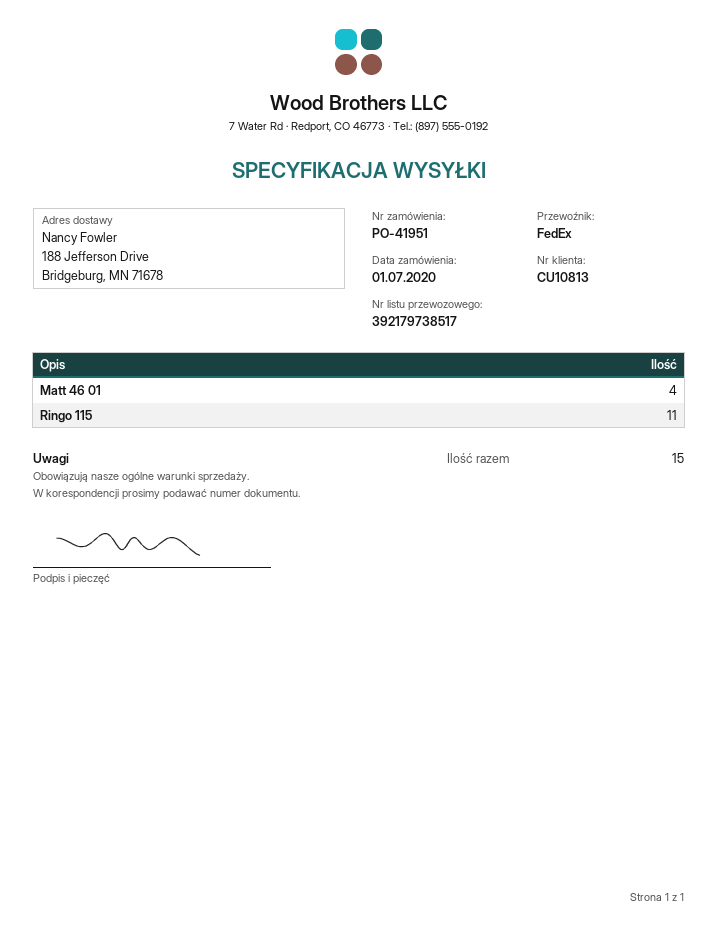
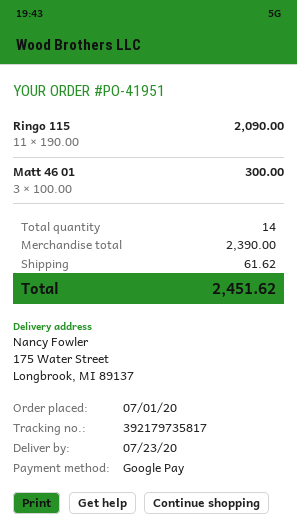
tracking number: 392179738517 -> 392179735817
ship to: 188 Jefferson Drive, Bridgeburg, MN 71678 -> 175 Water Street, Longbrook, MI 89137
Matt 46 01: 4 -> 3
total quantity: 15 -> 14

